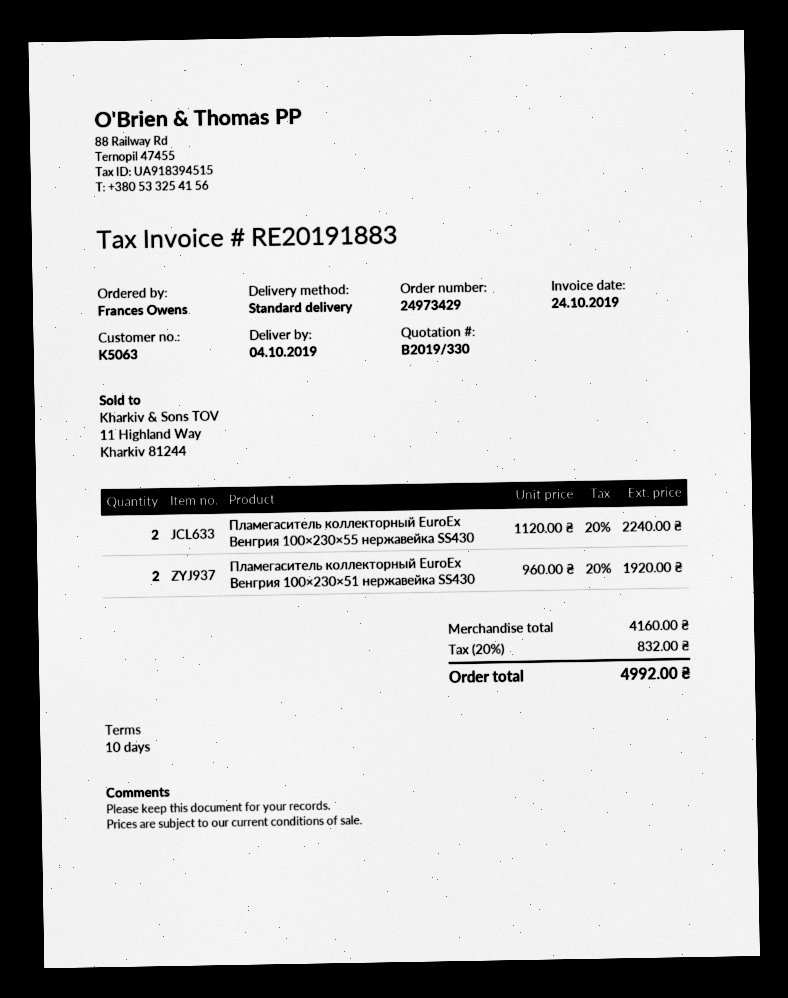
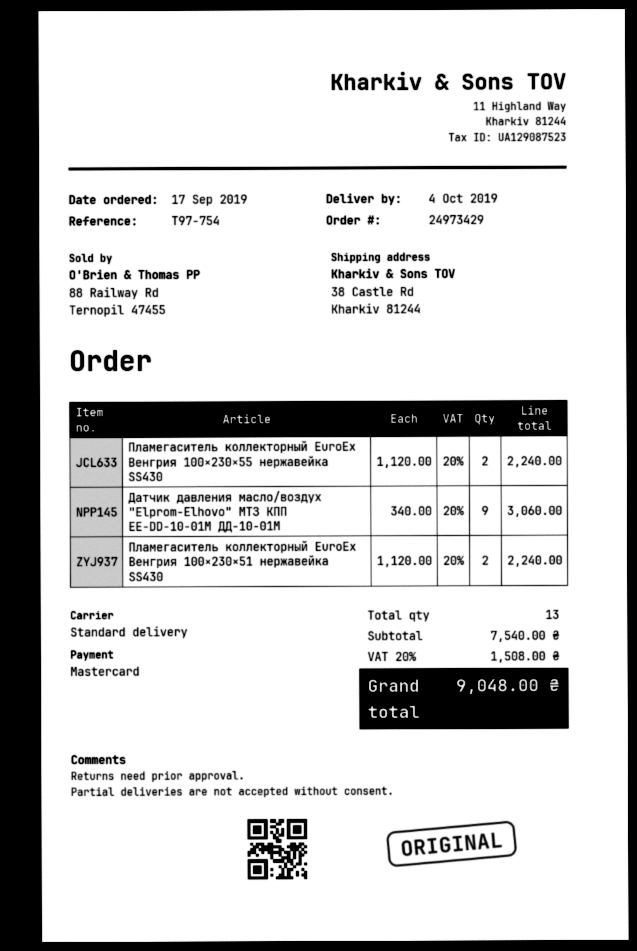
Пламегаситель коллекторный EuroEx Венгрия 100×230×51 нержавейка SS430: 2 x 960.00 = 1920.00 -> 2 x 1120.00 = 2240.00
Датчик давления масло/воздух "Elprom-Elhovo" МТЗ КПП EE-DD-10-01M ДД-10-01М: none -> 9 x 340.00 = 3060.00
subtotal: 4160.00 -> 7540.00
tax: 20% = 832.00 -> 20% = 1508.00
total: 4992.00 -> 9048.00

